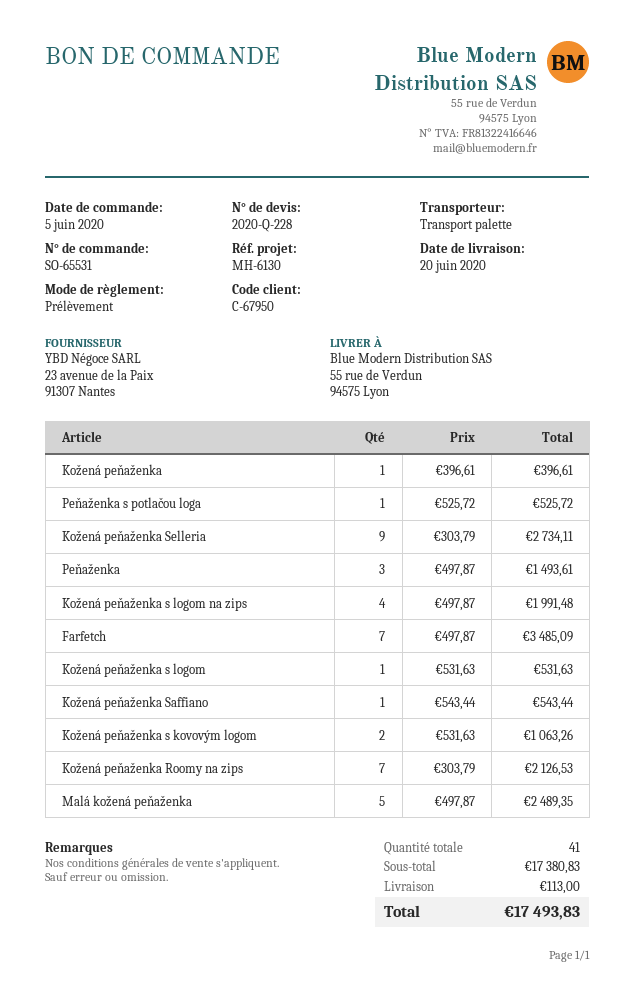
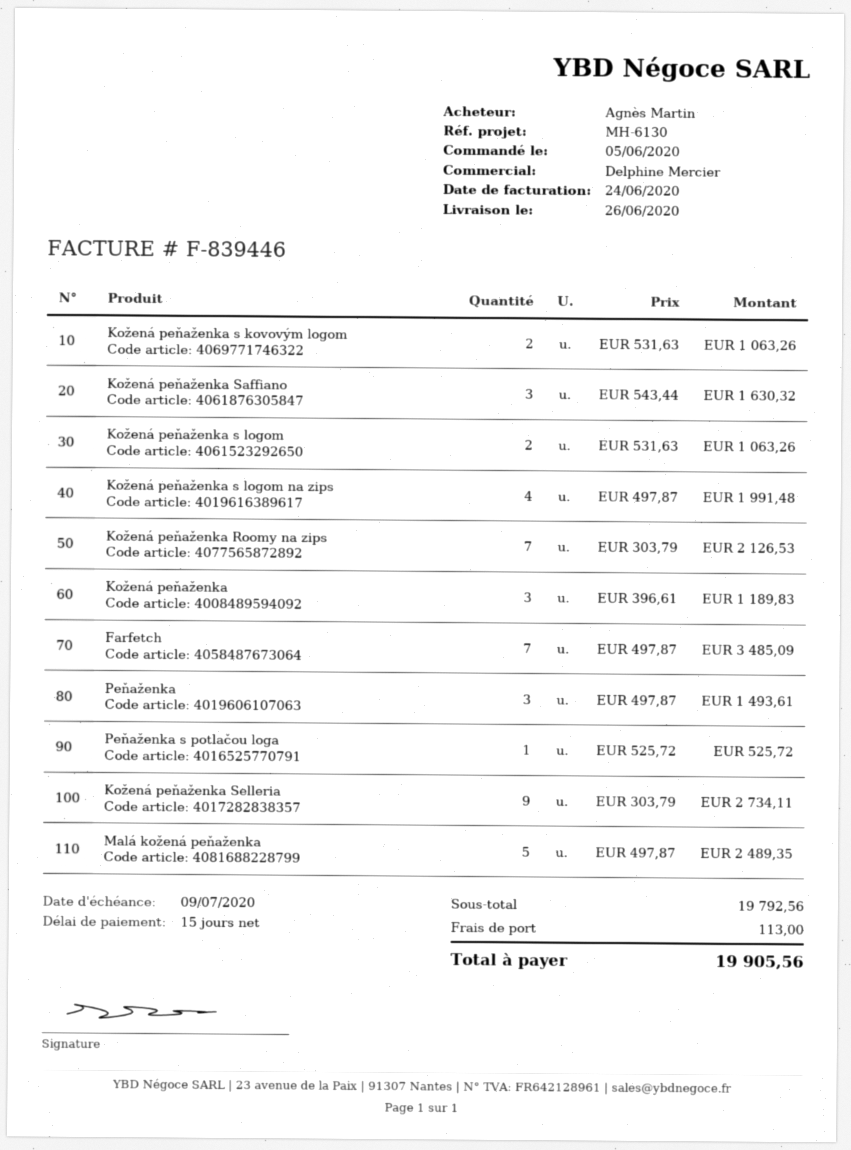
delivery date: 2020-06-20 -> 2020-06-26
Kožená peňaženka: 1 x 396.61 = 396.61 -> 3 x 396.61 = 1189.83
Kožená peňaženka s logom: 1 x 531.63 = 531.63 -> 2 x 531.63 = 1063.26
Kožená peňaženka Saffiano: 1 x 543.44 = 543.44 -> 3 x 543.44 = 1630.32
subtotal: 17380.83 -> 19792.56
total: 17493.83 -> 19905.56

